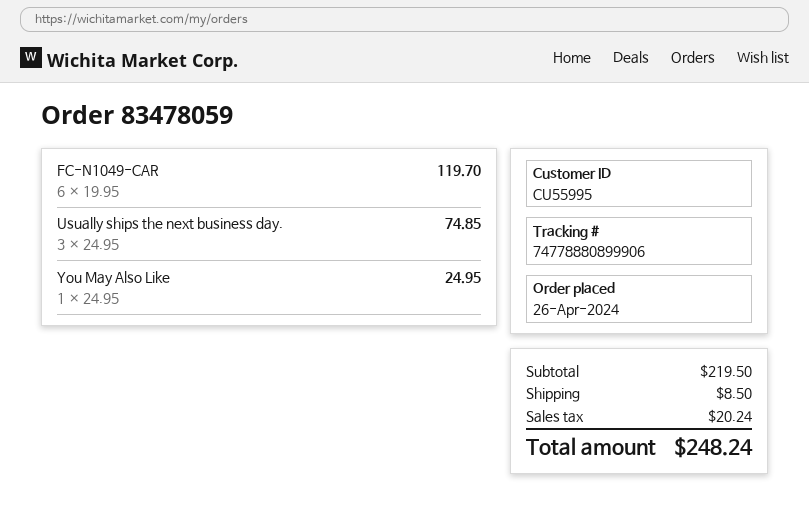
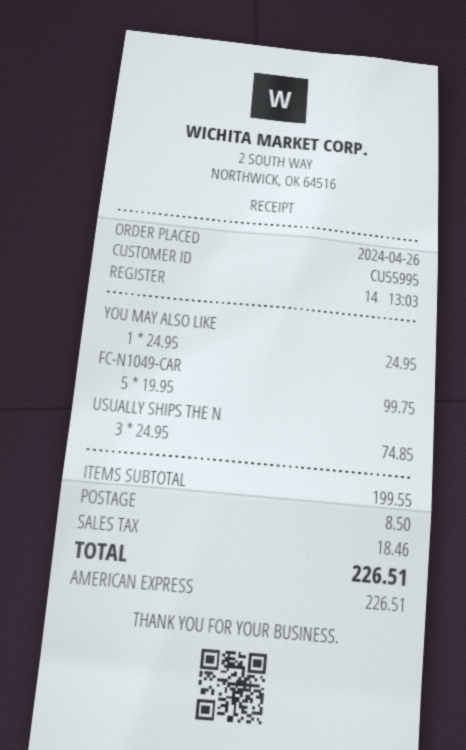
FC-N1049-CAR: 6 x 19.95 = 119.70 -> 5 x 19.95 = 99.75
subtotal: 219.50 -> 199.55
tax: 20.24 -> 18.46
total: 248.24 -> 226.51

